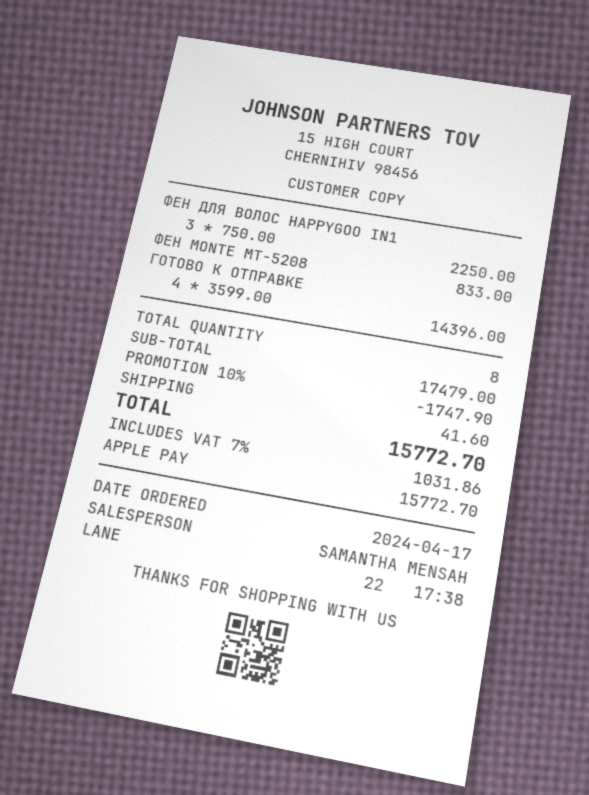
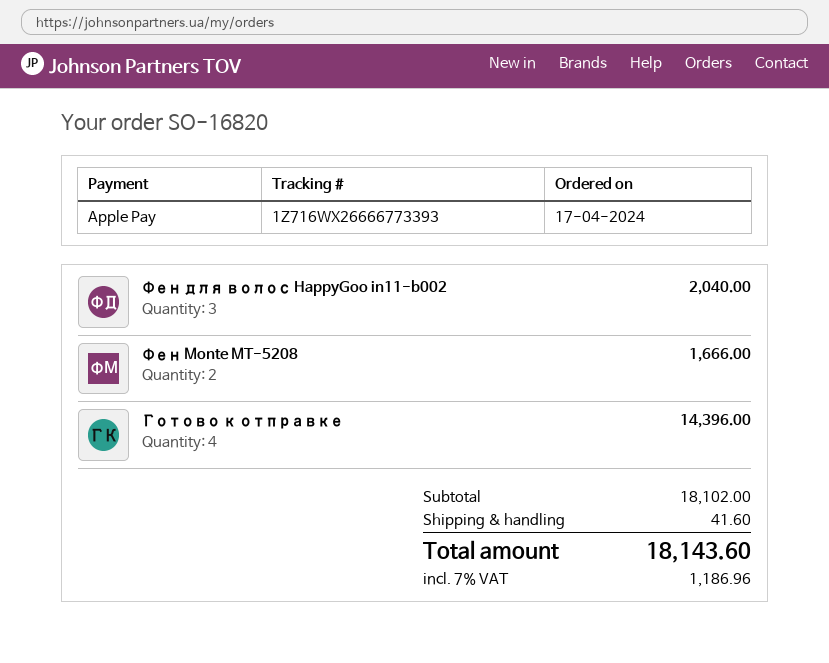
ФЕН ДЛЯ ВОЛОС HAPPYGOO IN1: 3 for 2250.00 -> 3 for 2040.00
ФЕН MONTE MT-5208: 1 for 833.00 -> 2 for 1666.00
subtotal: 17479.00 -> 18102.00
discount: 10% = 1747.90 -> none
tax: 7% = 1031.86 -> 7% = 1186.96
total: 15772.70 -> 18143.60

